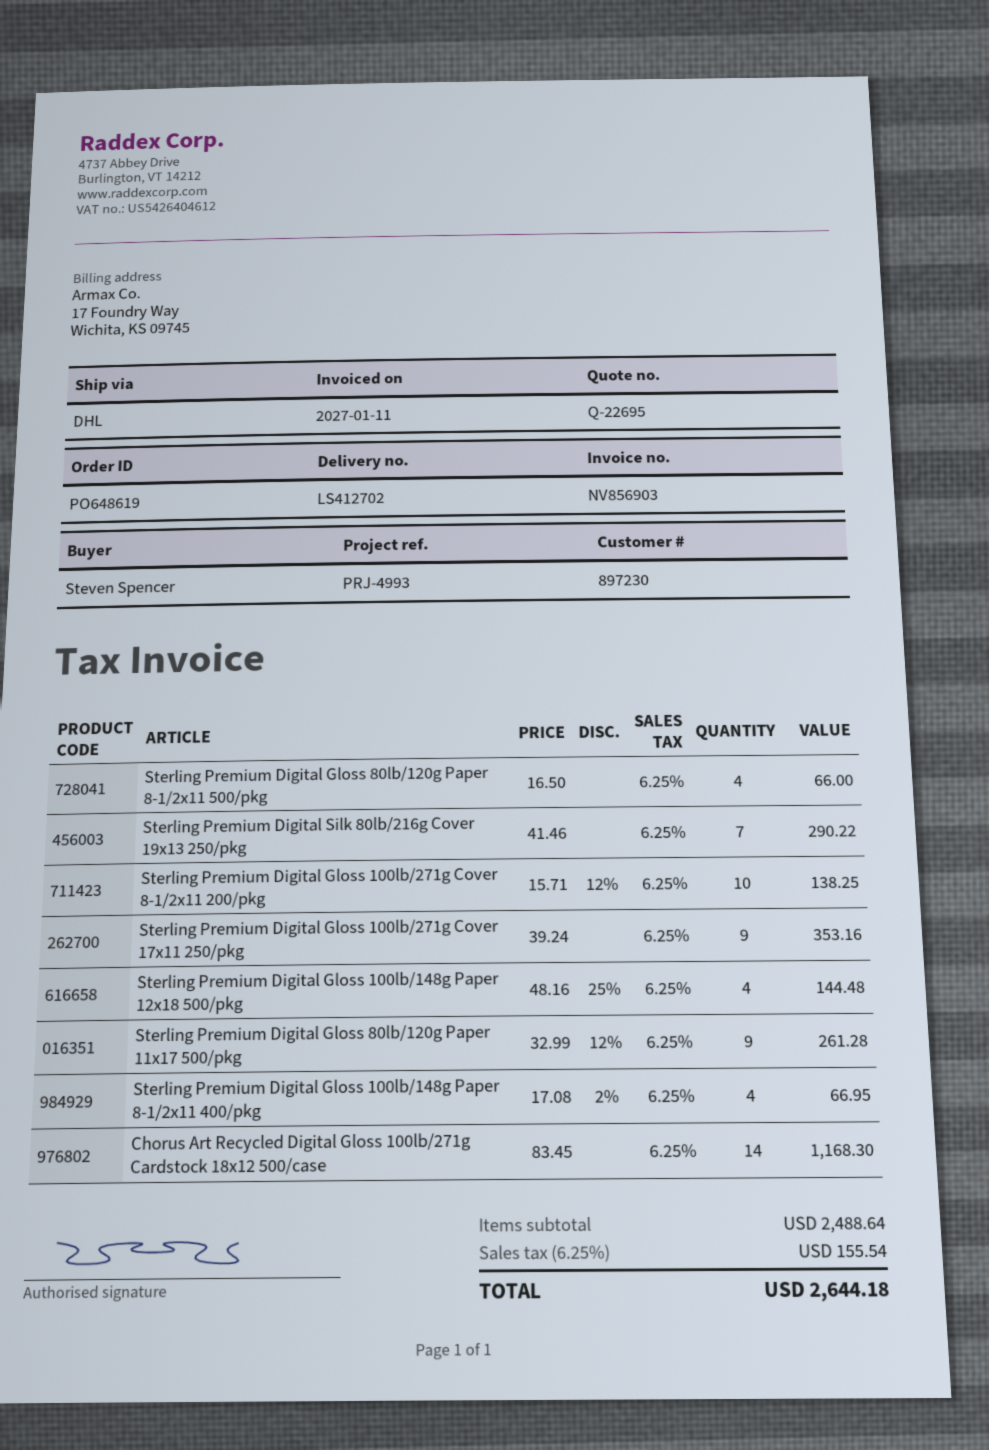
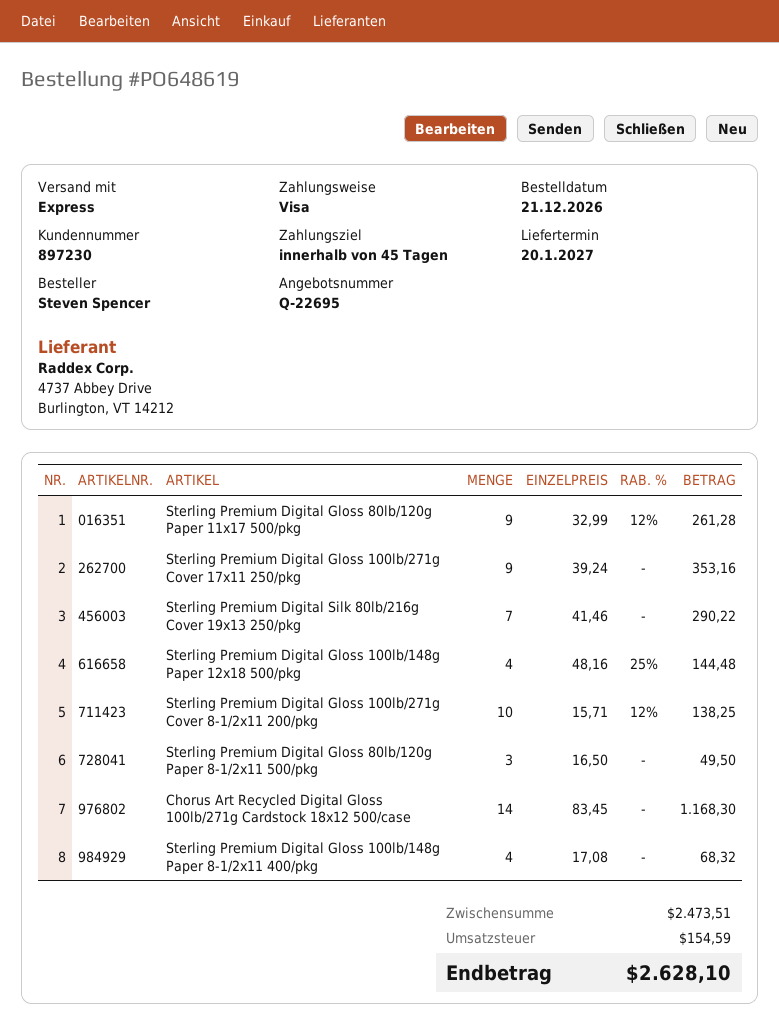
shipping method: DHL -> express
Sterling Premium Digital Gloss 80lb/120g Paper 8-1/2x11 500/pkg: 4 x 16.50 = 66.00 -> 3 x 16.50 = 49.50
Sterling Premium Digital Gloss 100lb/148g Paper 8-1/2x11 400/pkg: 4 x 17.08 - 2% = 66.95 -> 4 x 17.08 = 68.32
subtotal: 2488.64 -> 2473.51
tax: 155.54 -> 154.59
total: 2644.18 -> 2628.10

